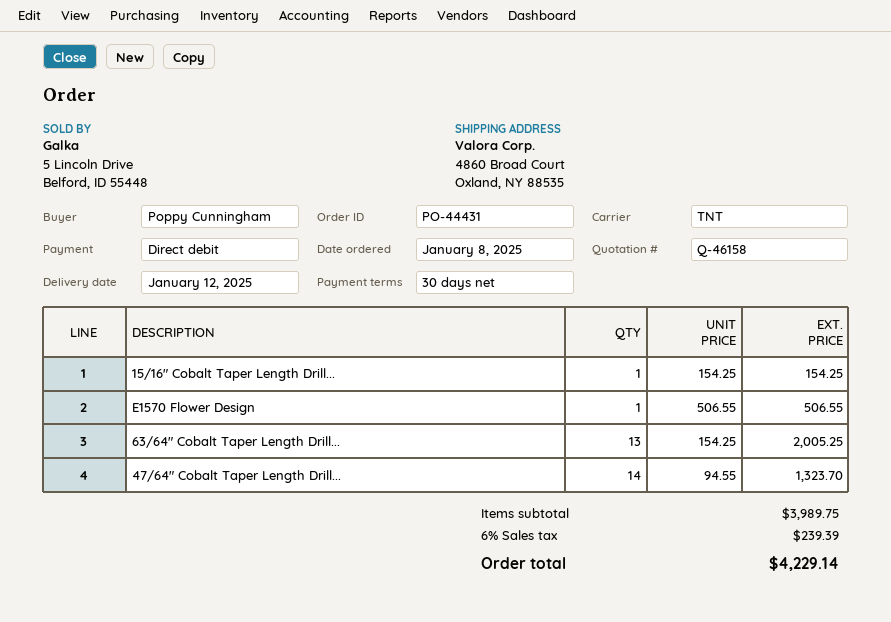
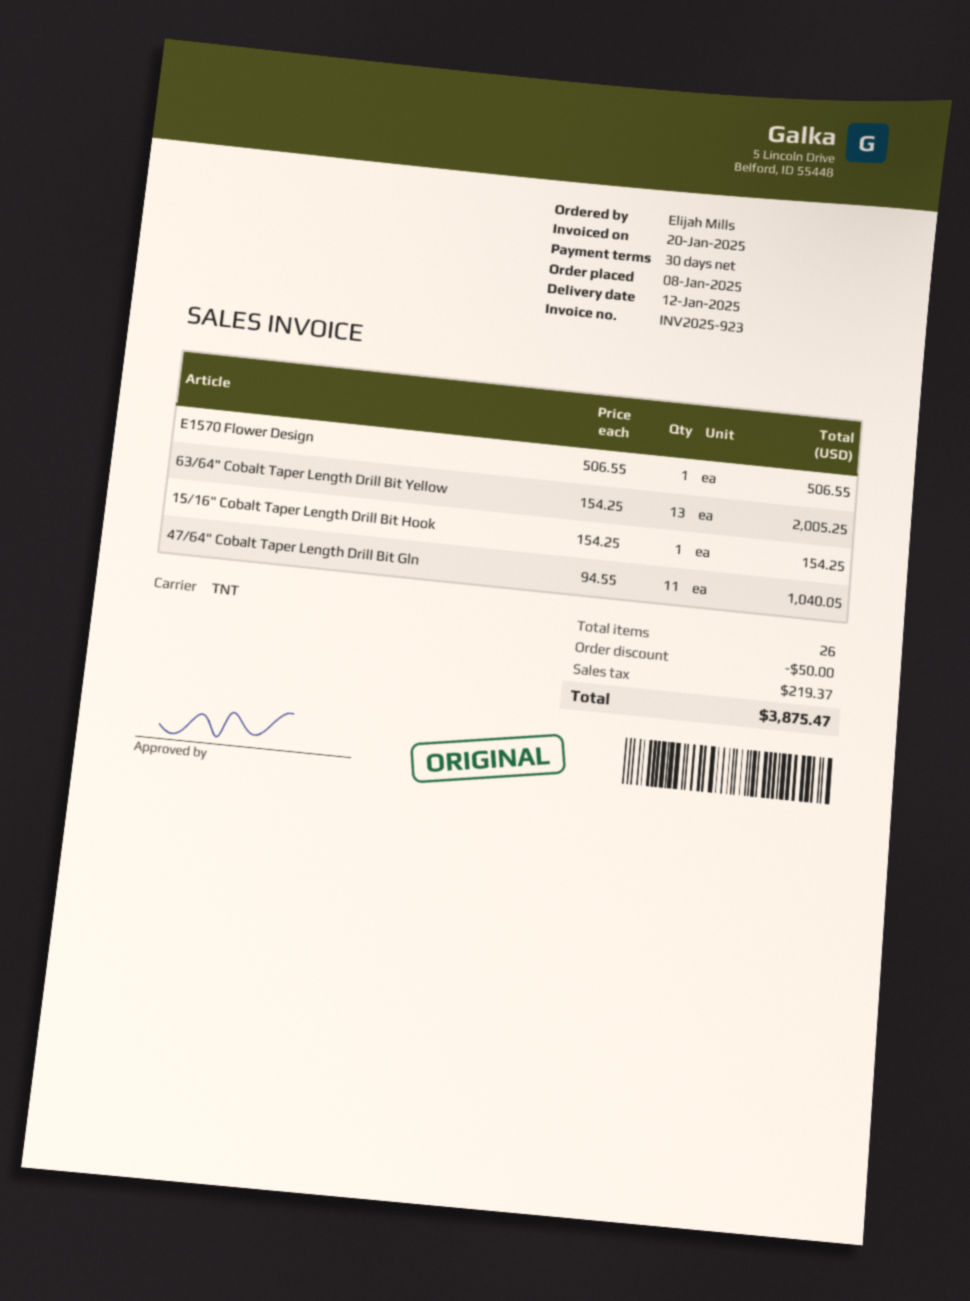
ordered by: Poppy Cunningham -> Elijah Mills
47/64" Cobalt Taper Length Drill...: 14 x 94.55 = 1323.70 -> 11 x 94.55 = 1040.05
discount: none -> 50.00
tax: 239.39 -> 219.37
total: 4229.14 -> 3875.47

